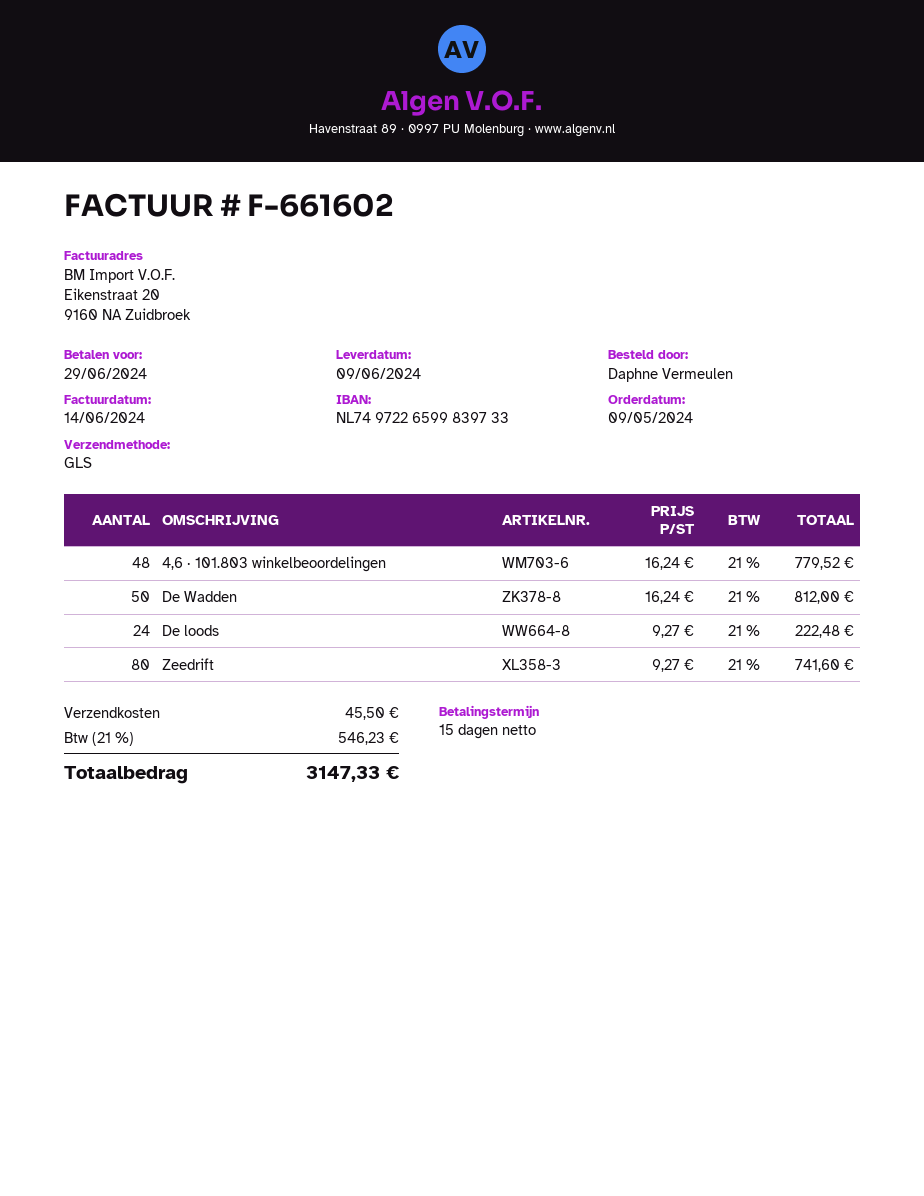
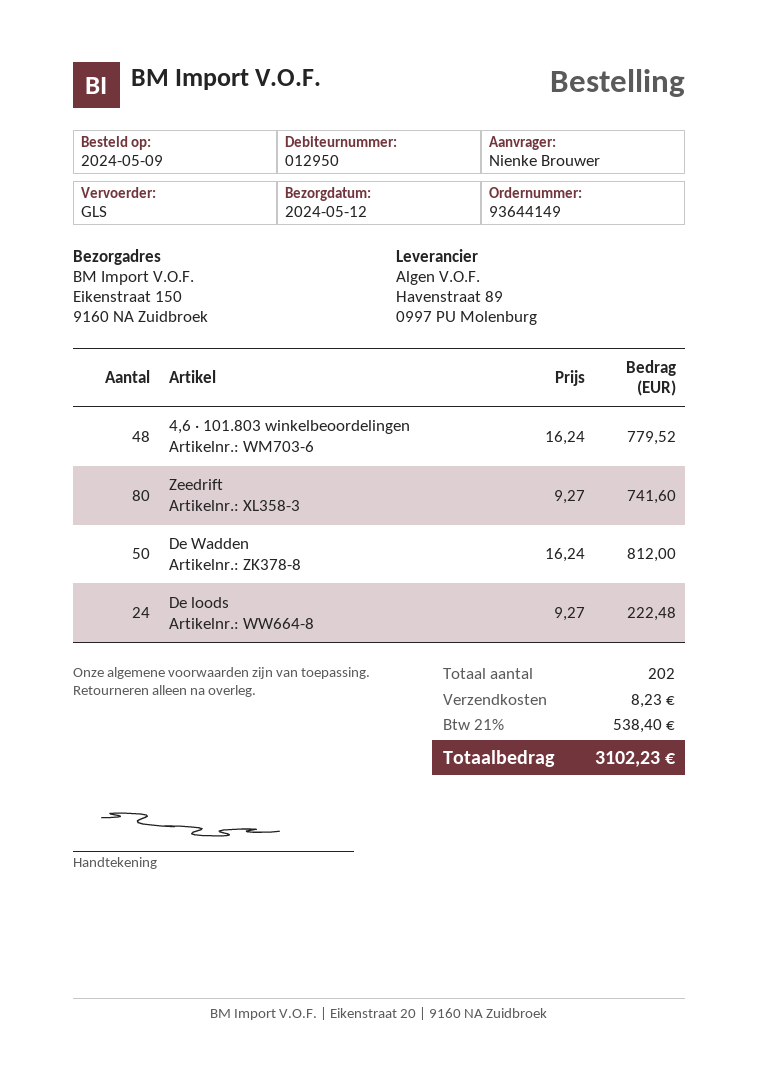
delivery date: 2024-06-09 -> 2024-05-12
ordered by: Daphne Vermeulen -> Nienke Brouwer
shipping: 45.50 -> 8.23
tax: 21% = 546.23 -> 21% = 538.40
total: 3147.33 -> 3102.23

